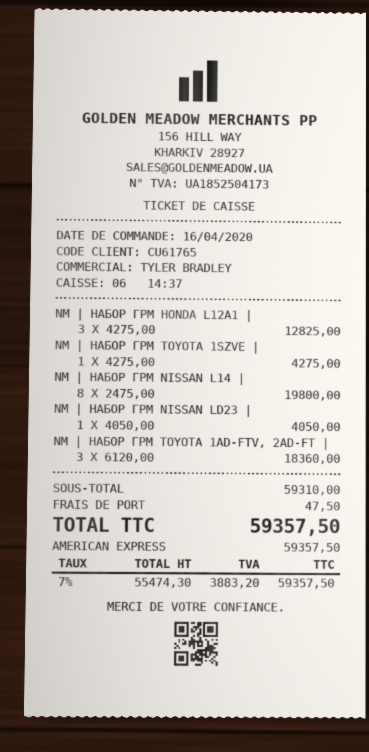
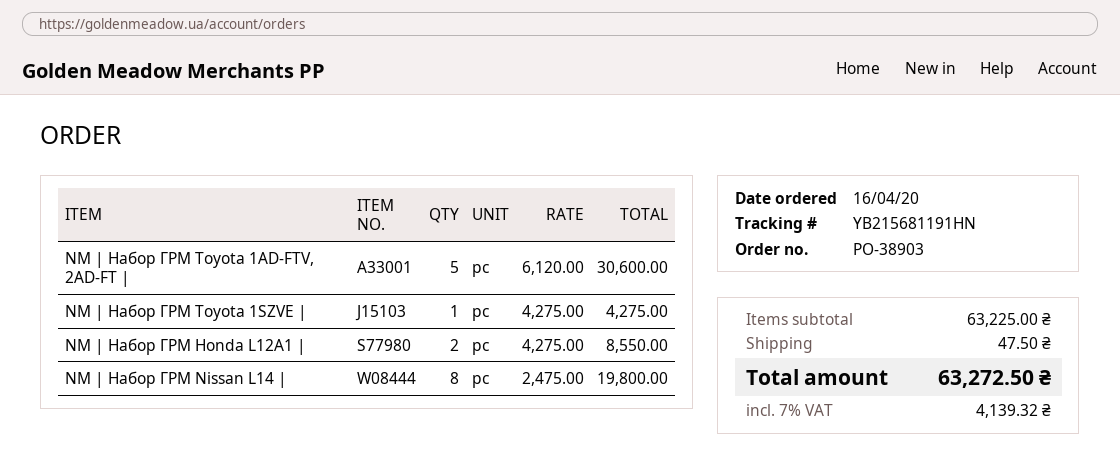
NM | НАБОР ГРМ HONDA L12A1 |: 3 x 4275.00 = 12825.00 -> 2 x 4275.00 = 8550.00
NM | НАБОР ГРМ NISSAN LD23 |: 1 x 4050.00 = 4050.00 -> none
NM | НАБОР ГРМ TOYOTA 1AD-FTV, 2AD-FT |: 3 x 6120.00 = 18360.00 -> 5 x 6120.00 = 30600.00
subtotal: 59310.00 -> 63225.00
tax: 7% = 3883.20 -> 7% = 4139.32
total: 59357.50 -> 63272.50

